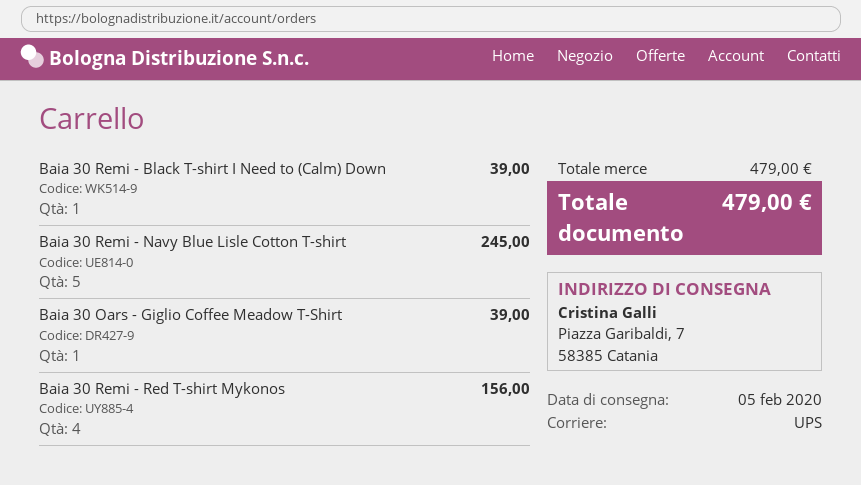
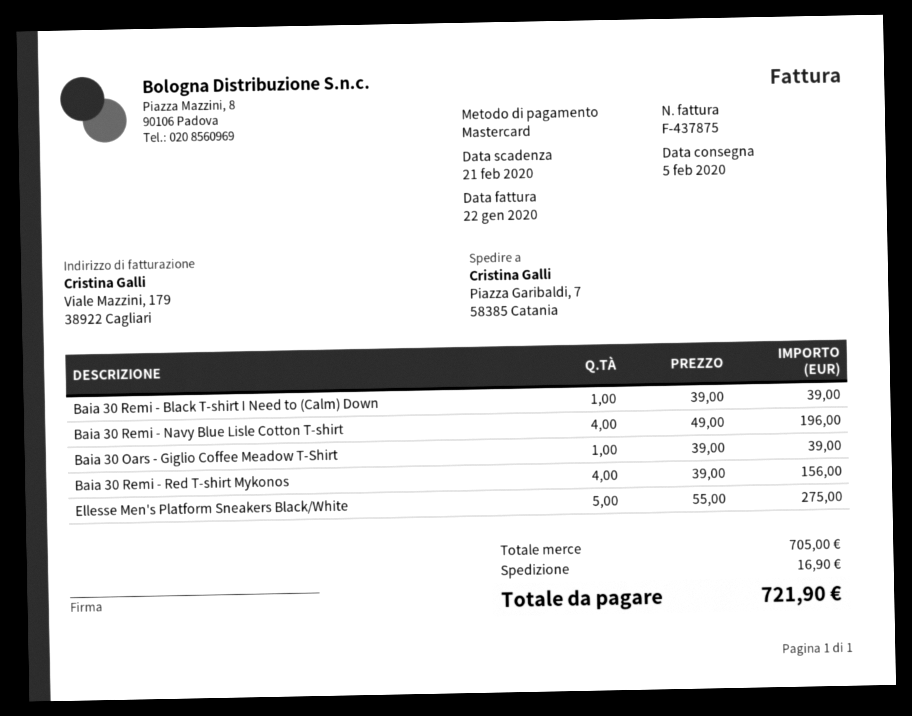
Baia 30 Remi - Navy Blue Lisle Cotton T-shirt: 5 for 245.00 -> 4 for 196.00
Ellesse Men's Platform Sneakers Black/White: none -> 5 for 275.00
subtotal: 479.00 -> 705.00
shipping: none -> 16.90
total: 479.00 -> 721.90

